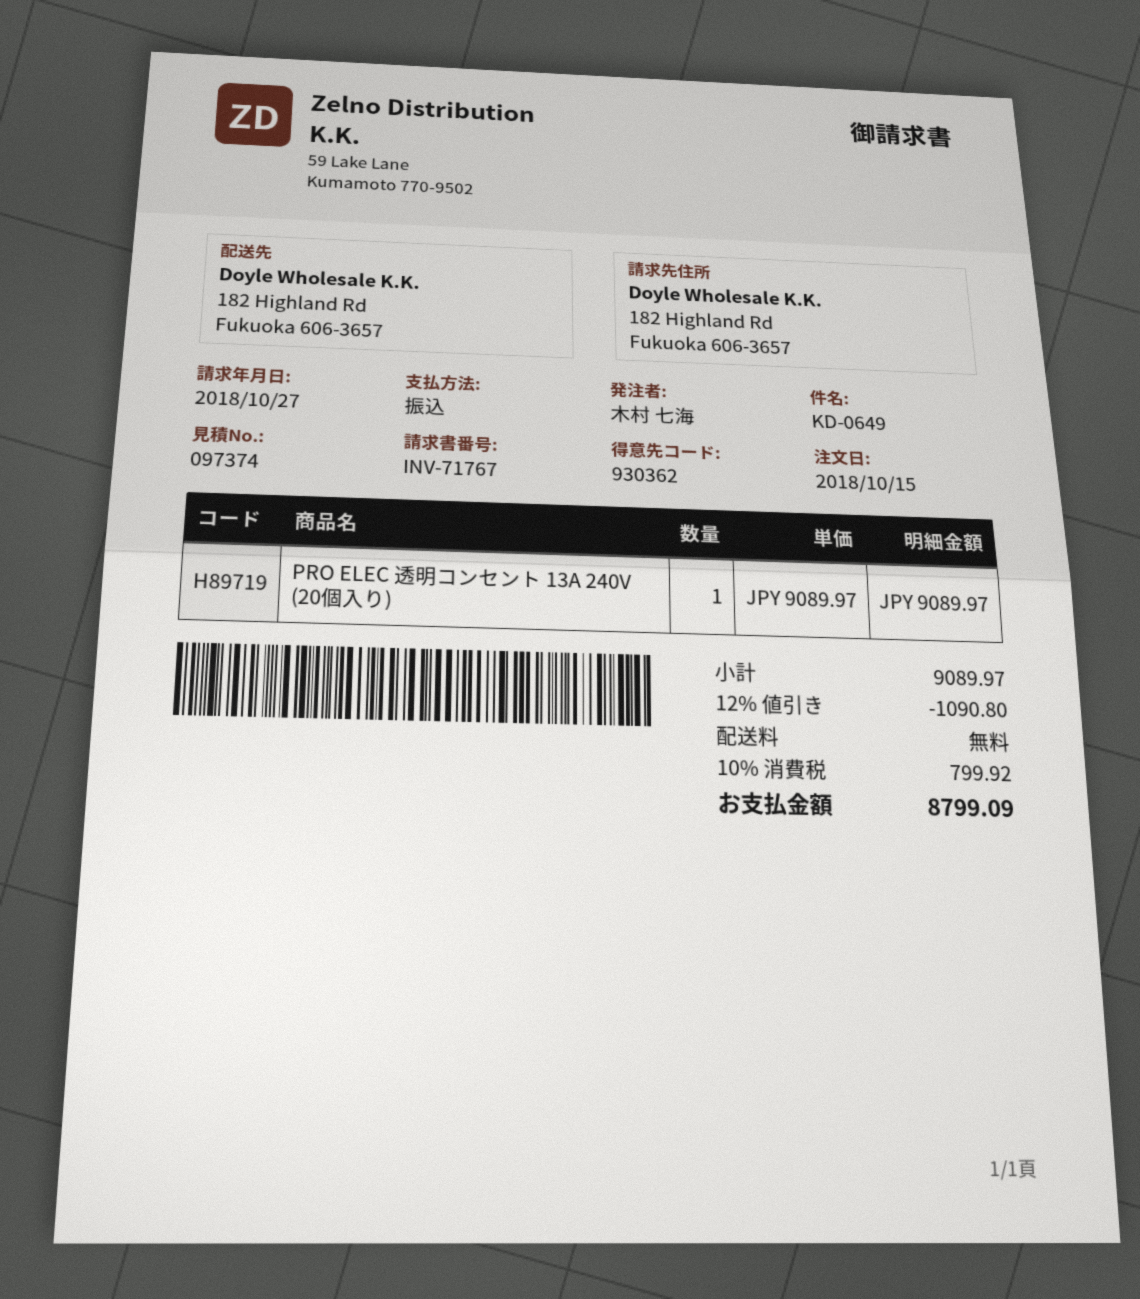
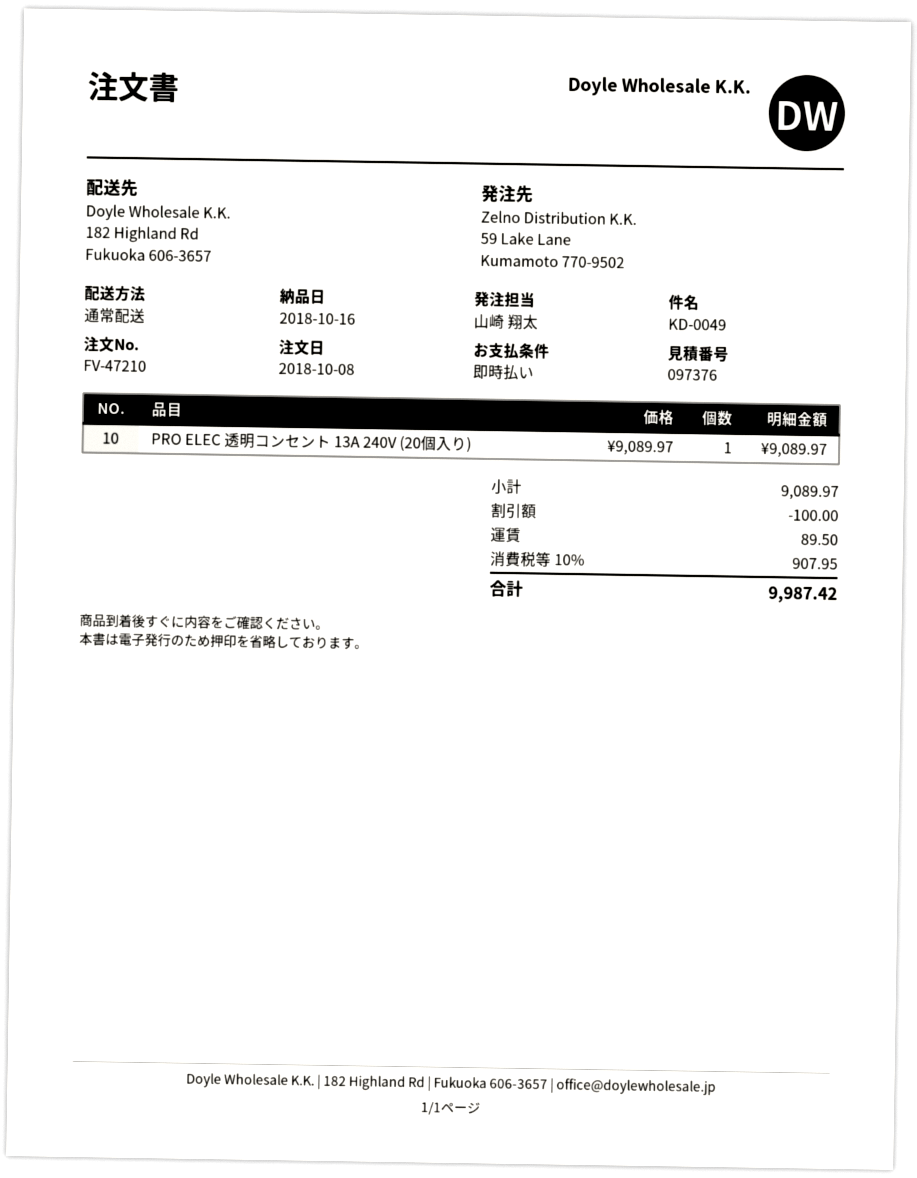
quote number: 097374 -> 097376
order date: 2018-10-15 -> 2018-10-08
reference: KD-0649 -> KD-0049
ordered by: 木村 七海 -> 山崎 翔太
discount: 1090.80 -> 100.00
shipping: 0.00 -> 89.50
tax: 10% = 799.92 -> 10% = 907.95
total: 8799.09 -> 9987.42

